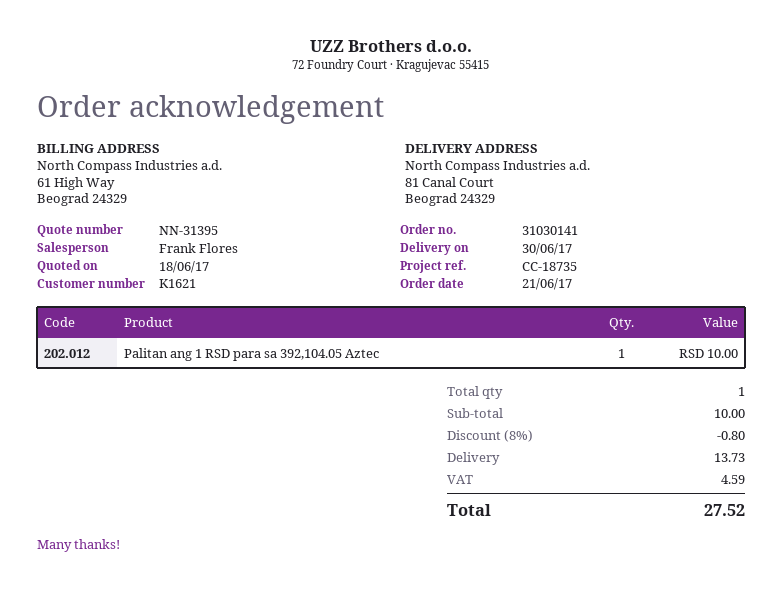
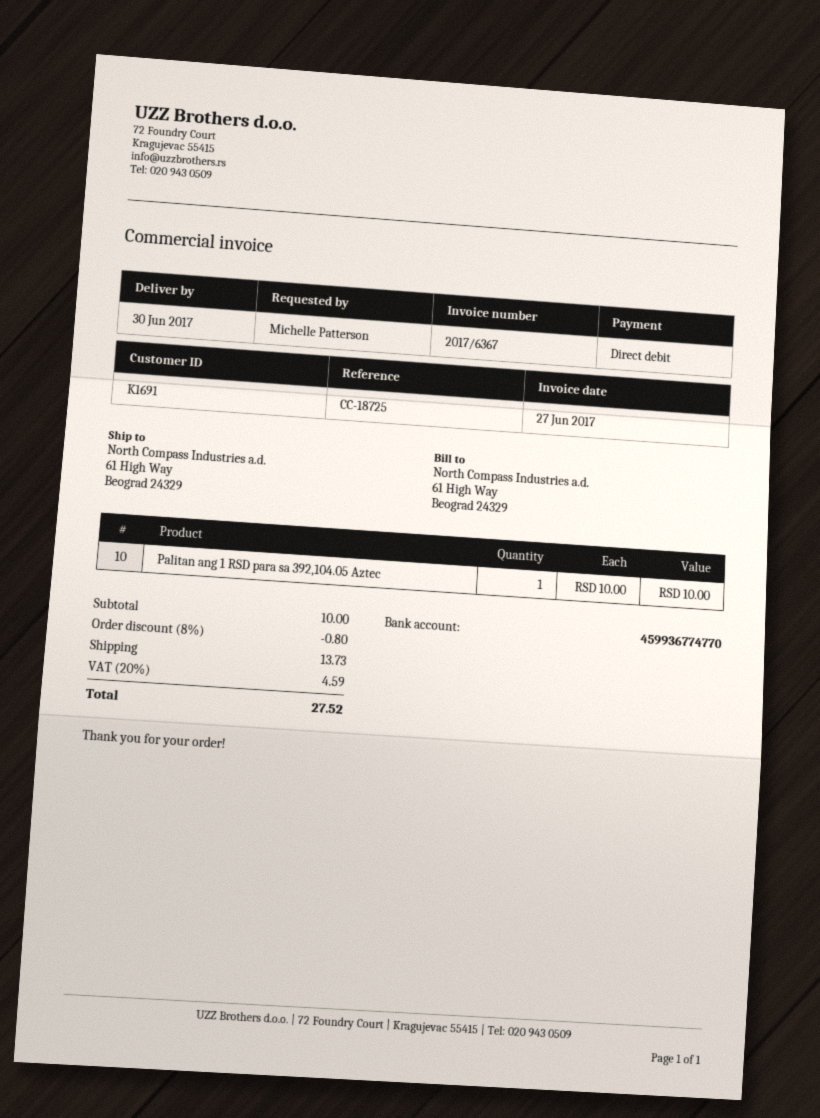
customer number: K1621 -> K1691
reference: CC-18735 -> CC-18725
ship to: 81 Canal Court, Beograd 24329 -> 61 High Way, Beograd 24329

